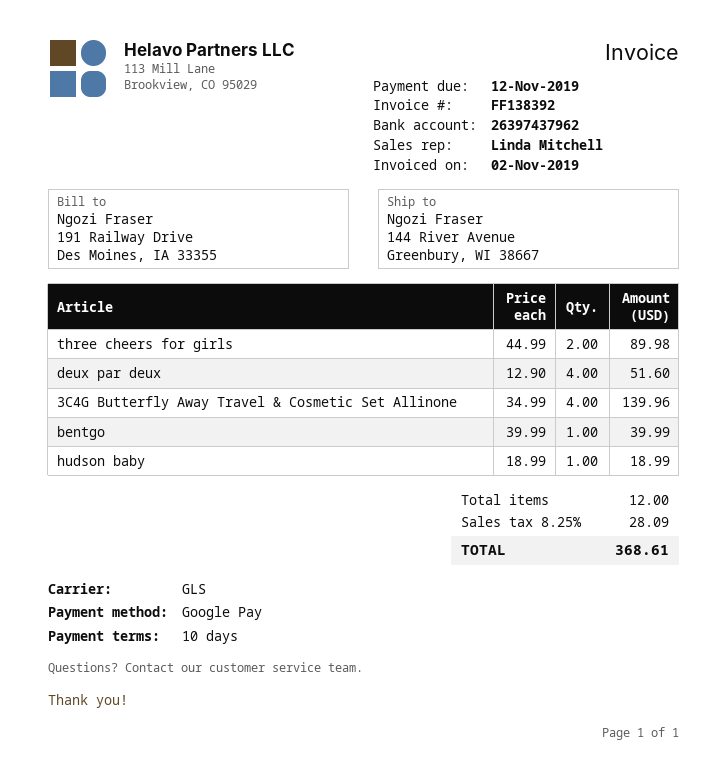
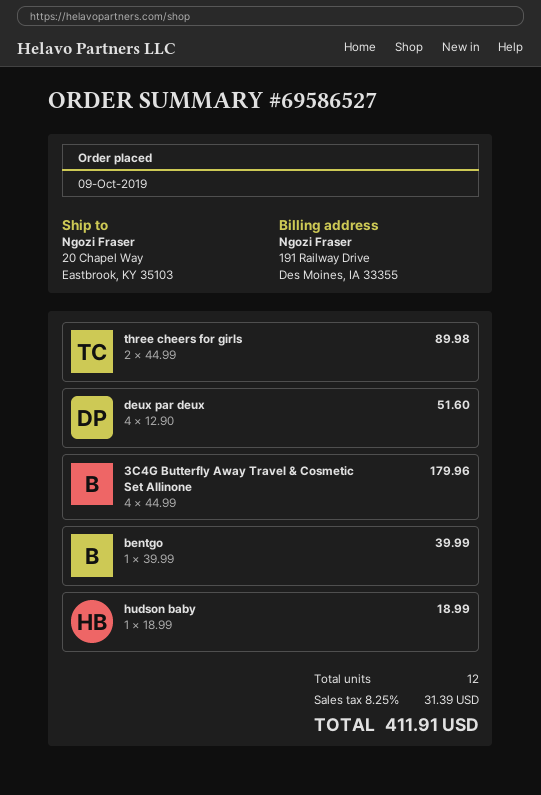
ship to: 144 River Avenue, Greenbury, WI 38667 -> 20 Chapel Way, Eastbrook, KY 35103
3C4G Butterfly Away Travel & Cosmetic Set Allinone: 4 x 34.99 = 139.96 -> 4 x 44.99 = 179.96
tax: 8.25% = 28.09 -> 8.25% = 31.39
total: 368.61 -> 411.91

